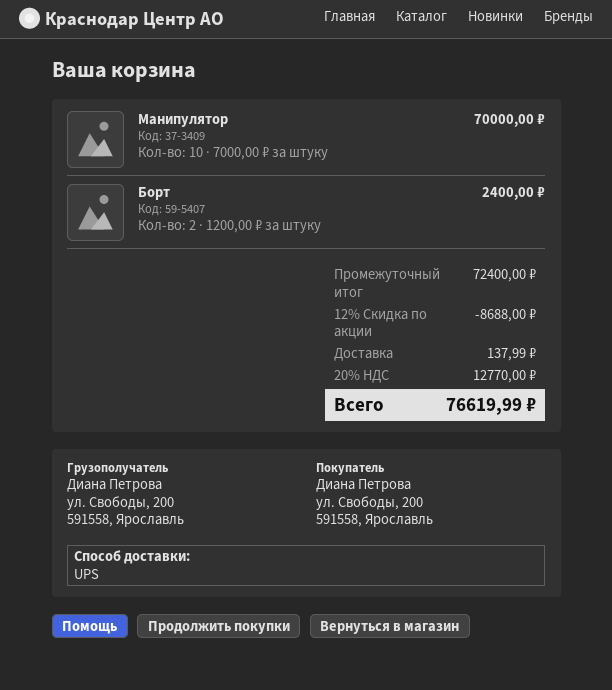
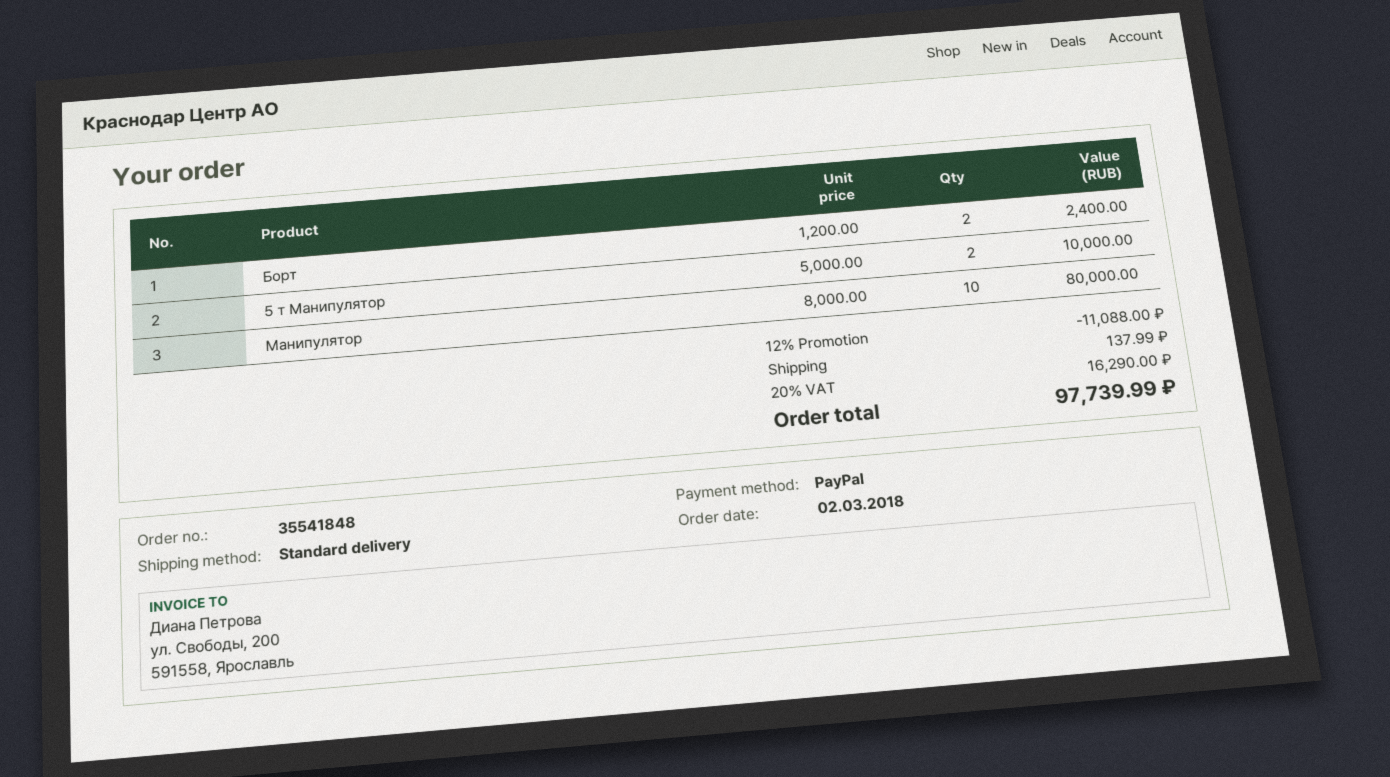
shipping method: UPS -> standard
Манипулятор: 10 x 7000.00 = 70000.00 -> 10 x 8000.00 = 80000.00
5 т Манипулятор: none -> 2 x 5000.00 = 10000.00
discount: 12% = 8688.00 -> 12% = 11088.00
tax: 20% = 12770.00 -> 20% = 16290.00
total: 76619.99 -> 97739.99

